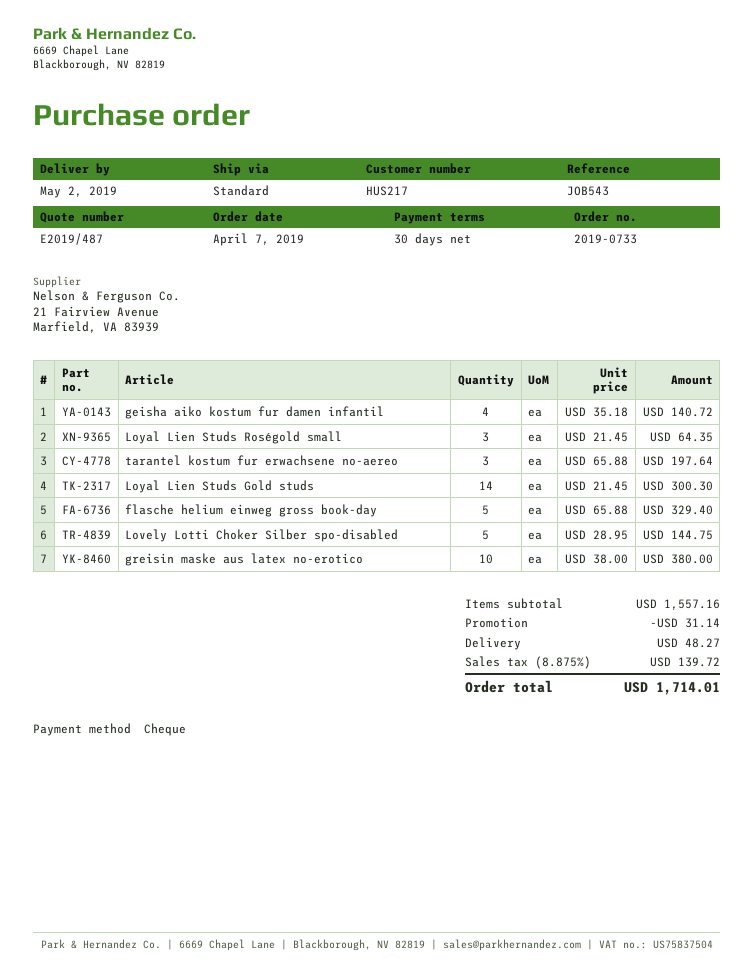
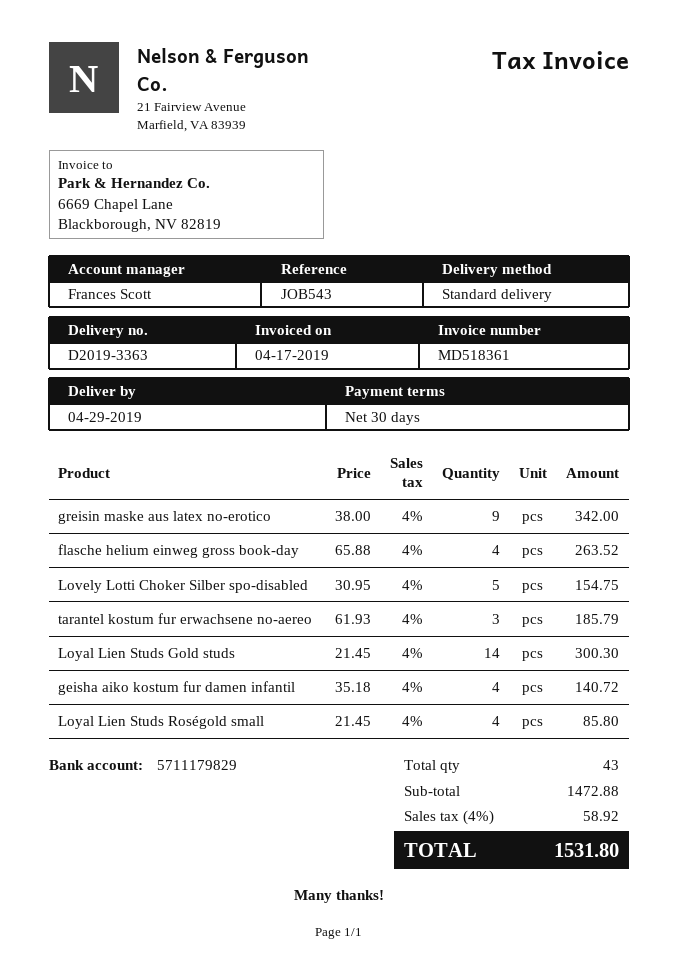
delivery date: 2019-05-02 -> 2019-04-29
Loyal Lien Studs Roségold small: 3 x 21.45 = 64.35 -> 4 x 21.45 = 85.80
tarantel kostum fur erwachsene no-aereo: 3 x 65.88 = 197.64 -> 3 x 61.93 = 185.79
flasche helium einweg gross book-day: 5 x 65.88 = 329.40 -> 4 x 65.88 = 263.52
Lovely Lotti Choker Silber spo-disabled: 5 x 28.95 = 144.75 -> 5 x 30.95 = 154.75
greisin maske aus latex no-erotico: 10 x 38.00 = 380.00 -> 9 x 38.00 = 342.00
subtotal: 1557.16 -> 1472.88
discount: 31.14 -> none
shipping: 48.27 -> none
tax: 8.875% = 139.72 -> 4% = 58.92
total: 1714.01 -> 1531.80

